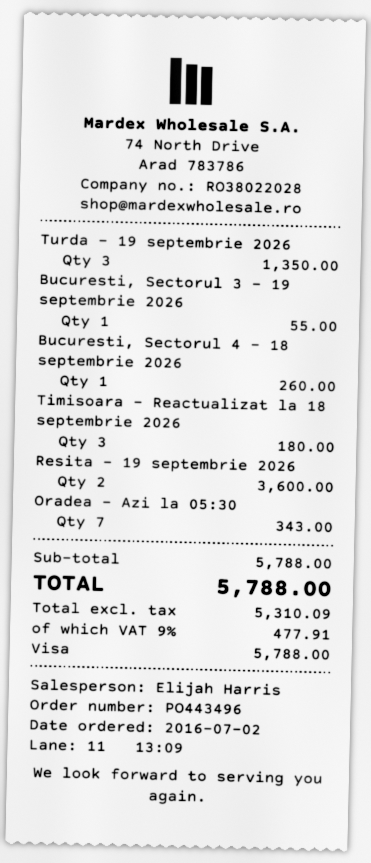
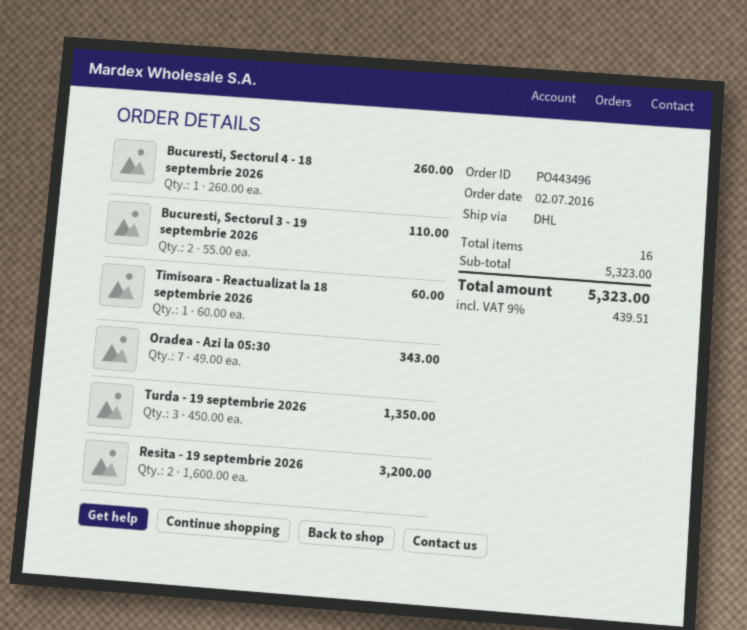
Bucuresti, Sectorul 3 - 19 septembrie 2026: 1 for 55.00 -> 2 for 110.00
Timisoara - Reactualizat la 18 septembrie 2026: 3 for 180.00 -> 1 for 60.00
Resita - 19 septembrie 2026: 2 for 3600.00 -> 2 for 3200.00
subtotal: 5788.00 -> 5323.00
tax: 9% = 477.91 -> 9% = 439.51
total: 5788.00 -> 5323.00

